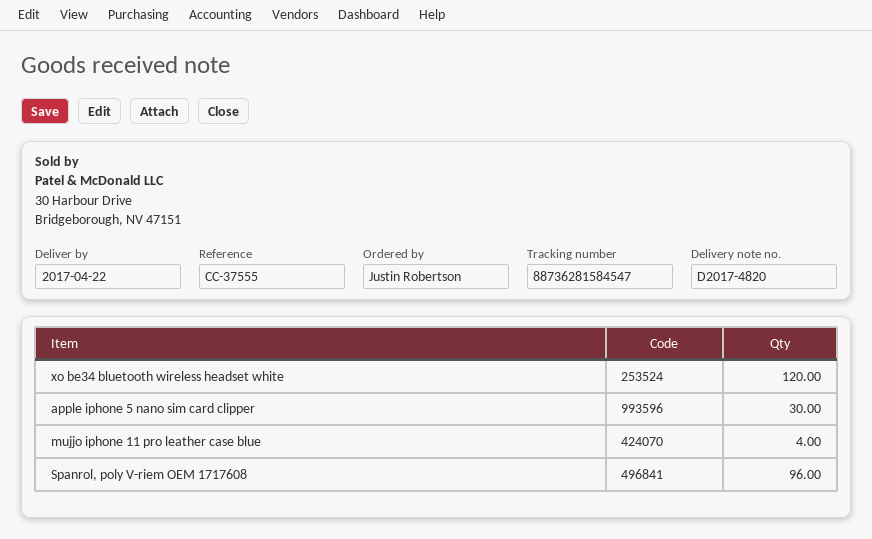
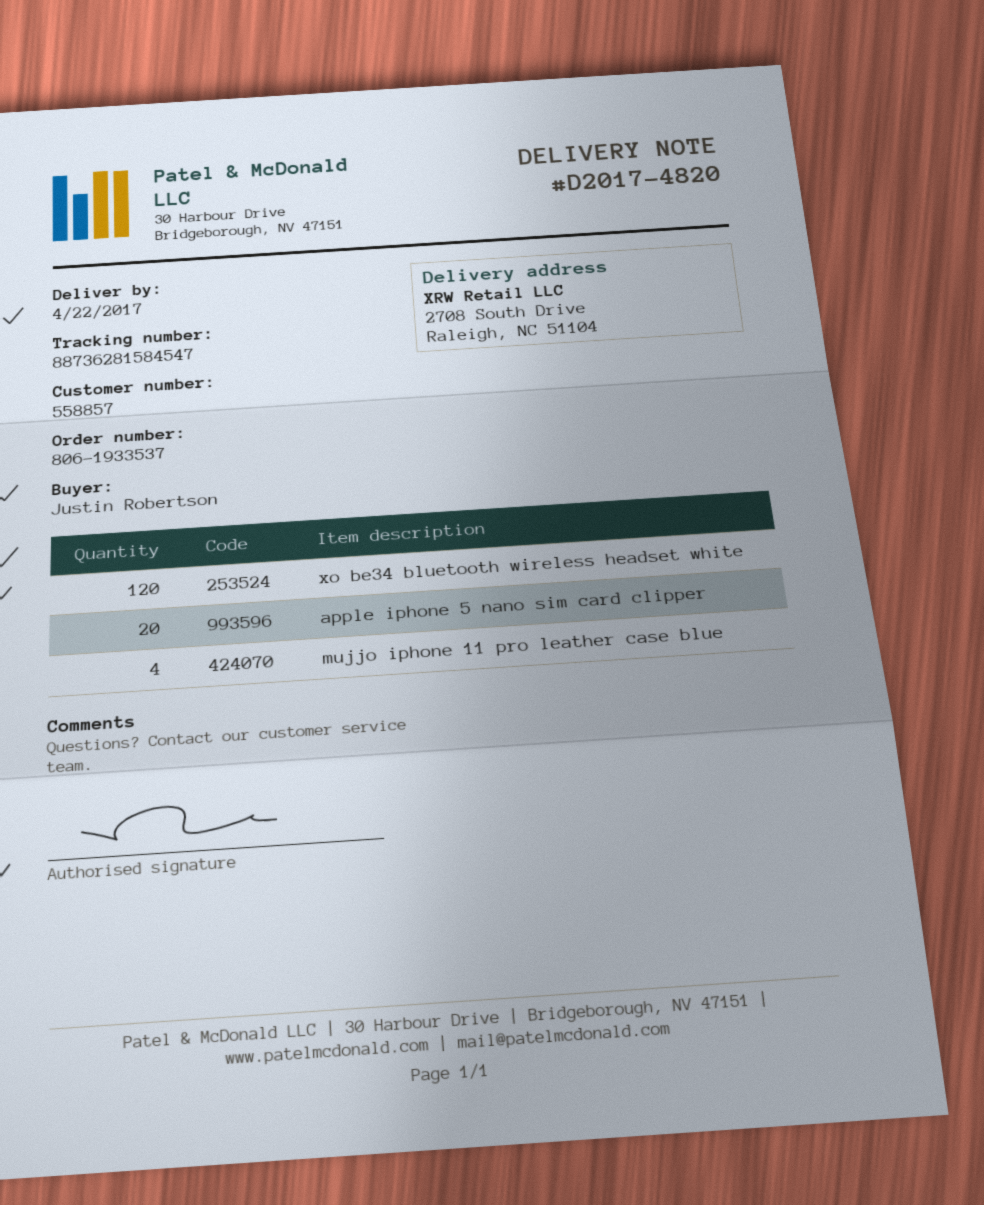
apple iphone 5 nano sim card clipper: 30 -> 20
Spanrol, poly V-riem OEM 1717608: 96 -> none

